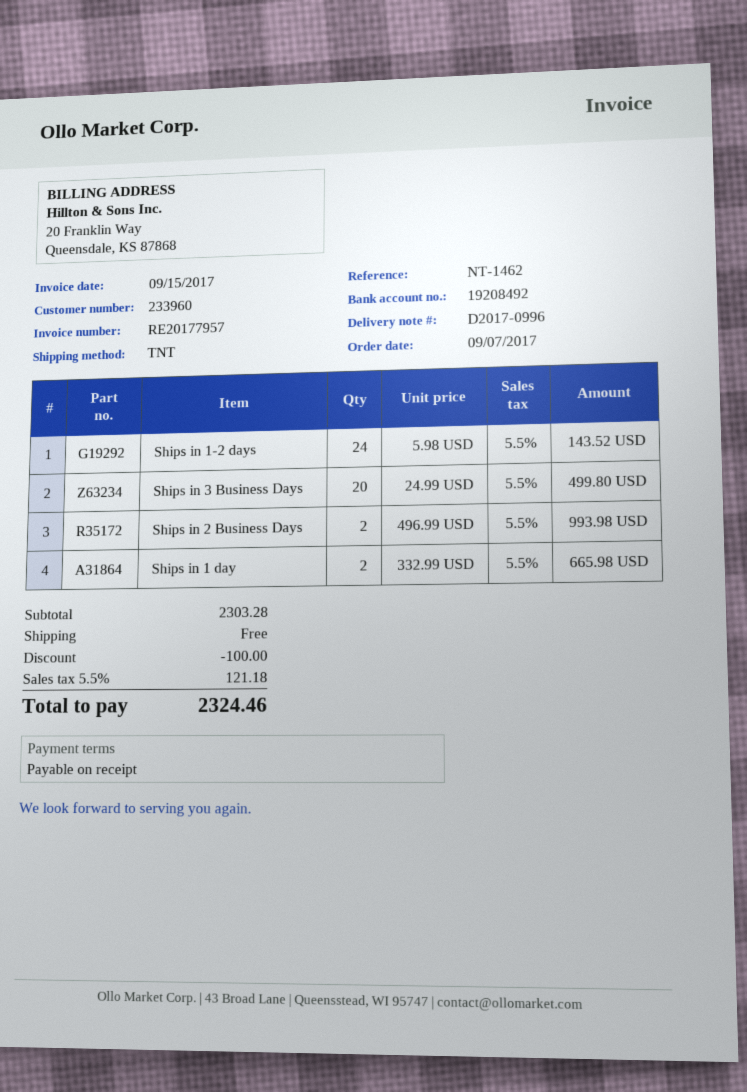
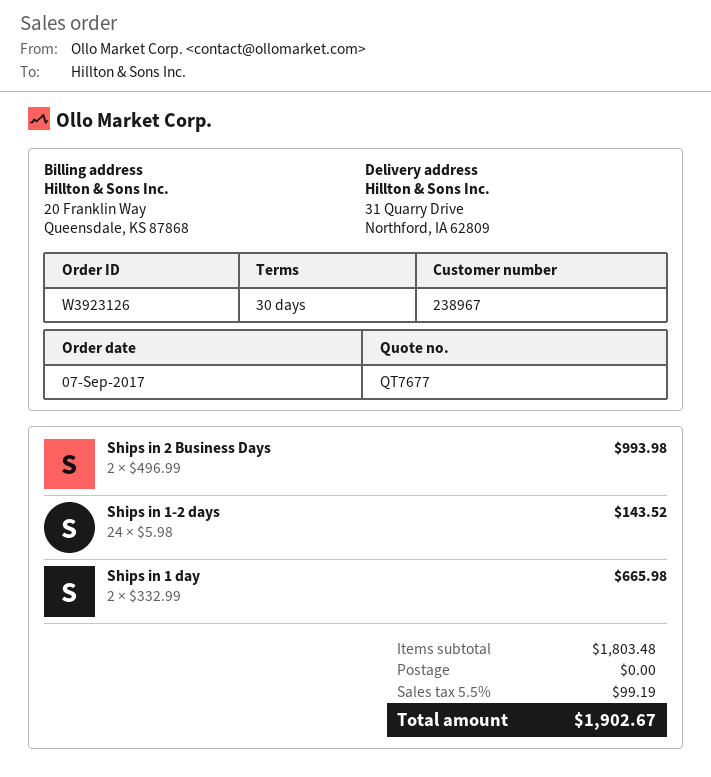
payment terms: on receipt -> 30 days
customer number: 233960 -> 238967
Ships in 3 Business Days: 20 x 24.99 = 499.80 -> none
subtotal: 2303.28 -> 1803.48
discount: 100.00 -> none
tax: 5.5% = 121.18 -> 5.5% = 99.19
total: 2324.46 -> 1902.67

